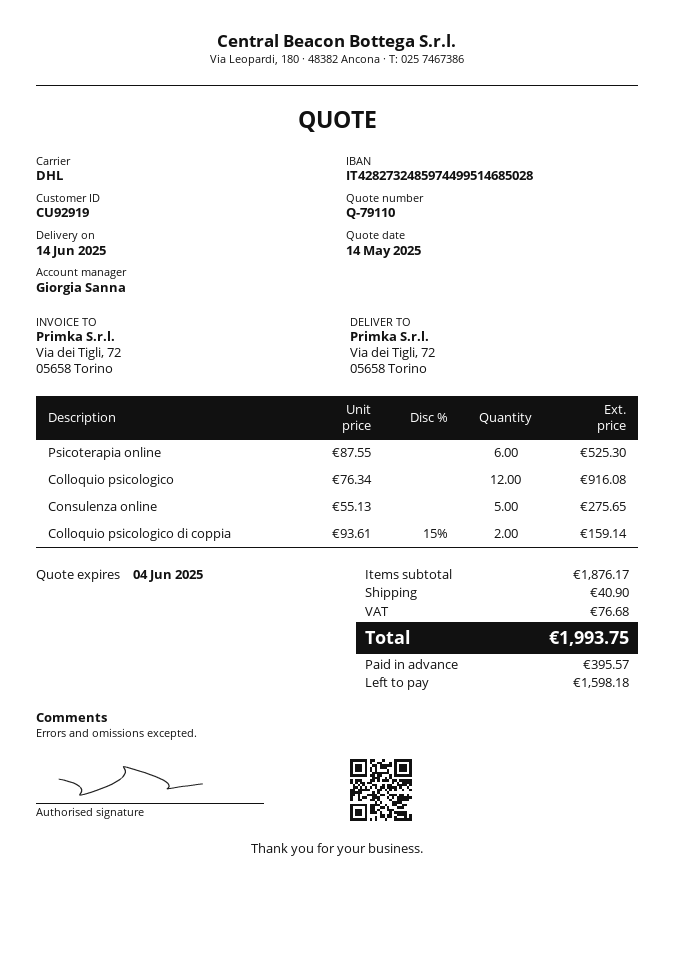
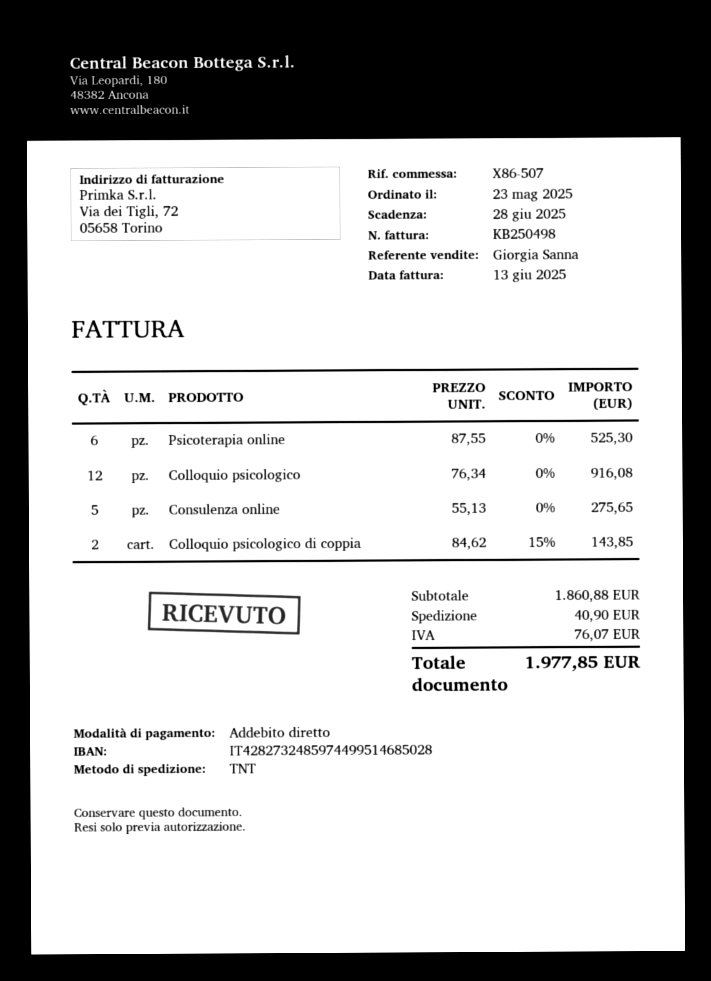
shipping method: DHL -> TNT
Colloquio psicologico di coppia: 2 x 93.61 - 15% = 159.14 -> 2 x 84.62 - 15% = 143.85
subtotal: 1876.17 -> 1860.88
tax: 76.68 -> 76.07
total: 1993.75 -> 1977.85

